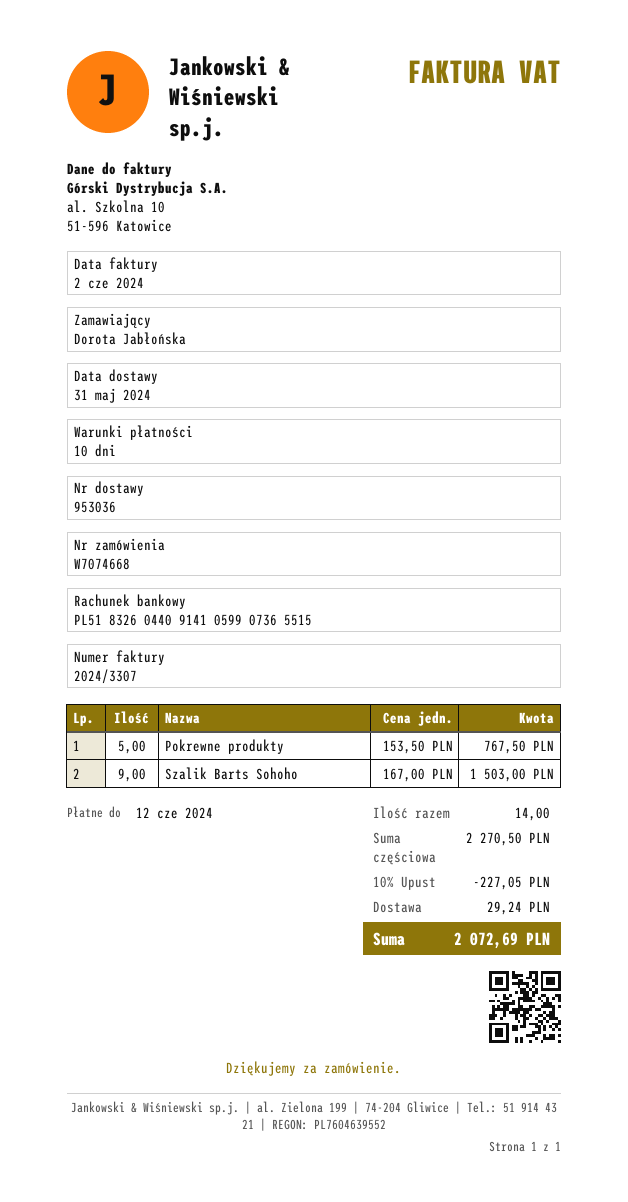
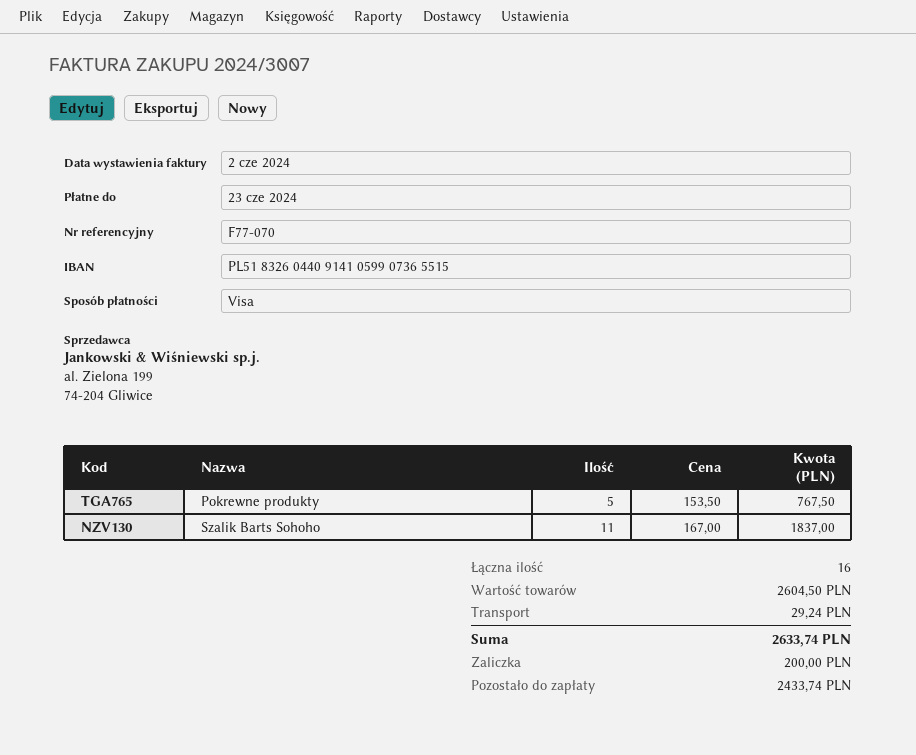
invoice number: 2024/3307 -> 2024/3007
due date: 2024-06-12 -> 2024-06-23
Szalik Barts Sohoho: 9 x 167.00 = 1503.00 -> 11 x 167.00 = 1837.00
total quantity: 14 -> 16
subtotal: 2270.50 -> 2604.50
discount: 10% = 227.05 -> none
total: 2072.69 -> 2633.74

